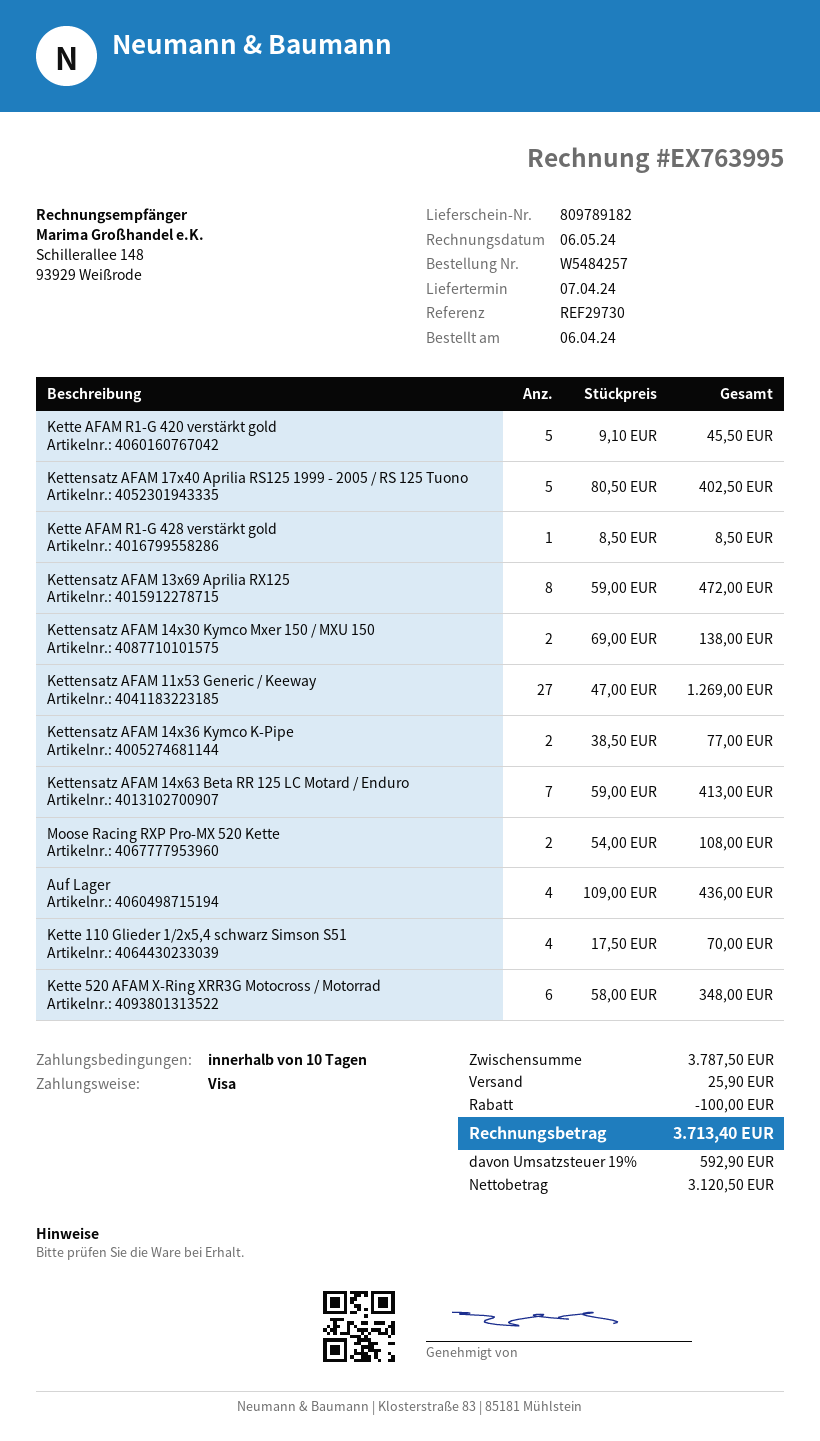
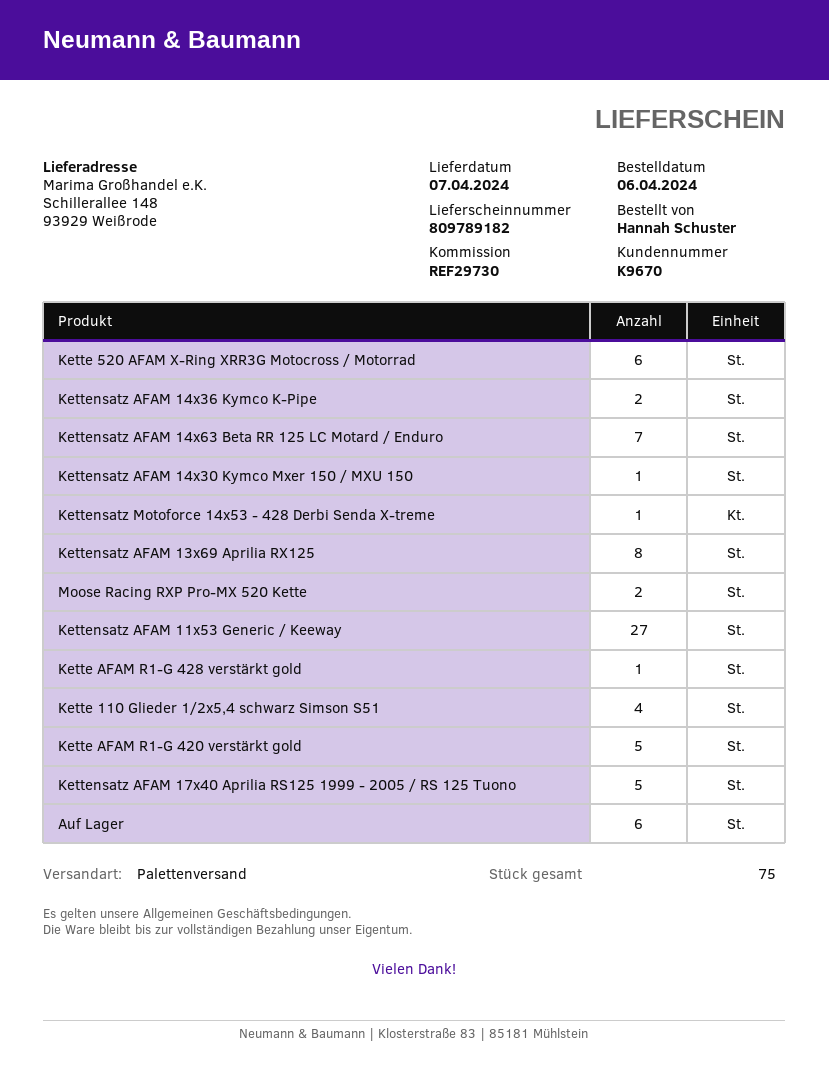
Kettensatz AFAM 14x30 Kymco Mxer 150 / MXU 150: 2 -> 1
Auf Lager: 4 -> 6
Kettensatz Motoforce 14x53 - 428 Derbi Senda X-treme: none -> 1

